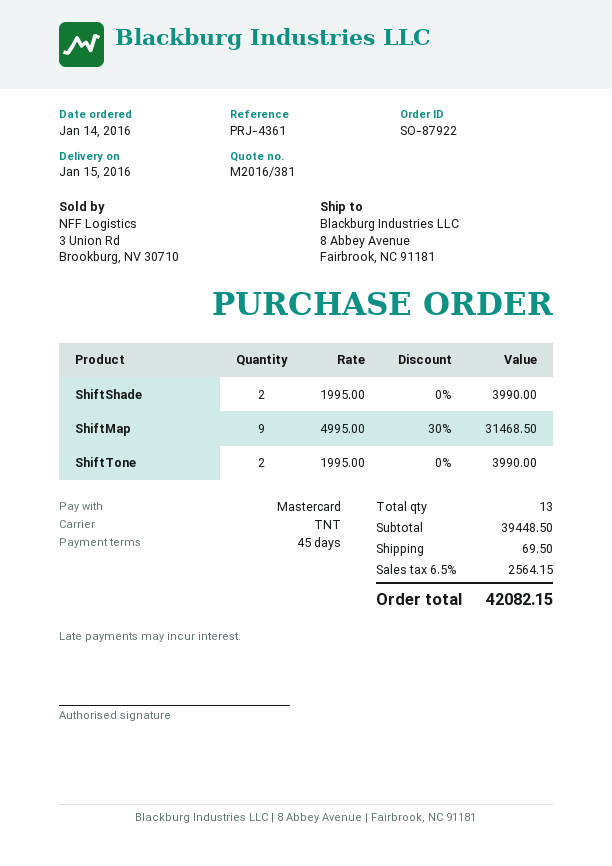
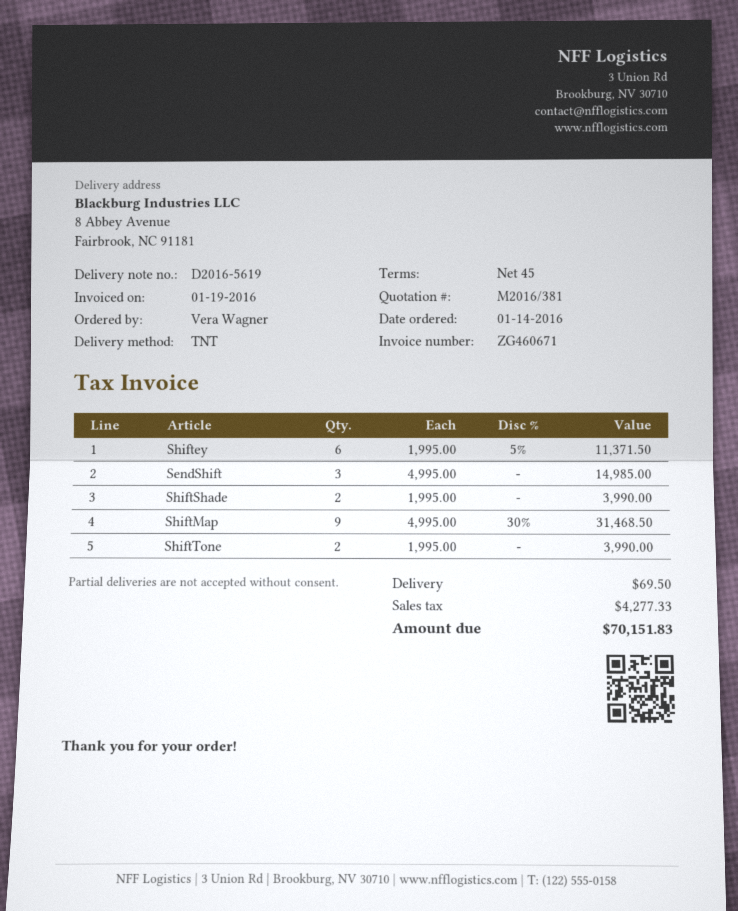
Shiftey: none -> 6 x 1995.00 - 5% = 11371.50
SendShift: none -> 3 x 4995.00 = 14985.00
tax: 2564.15 -> 4277.33
total: 42082.15 -> 70151.83

